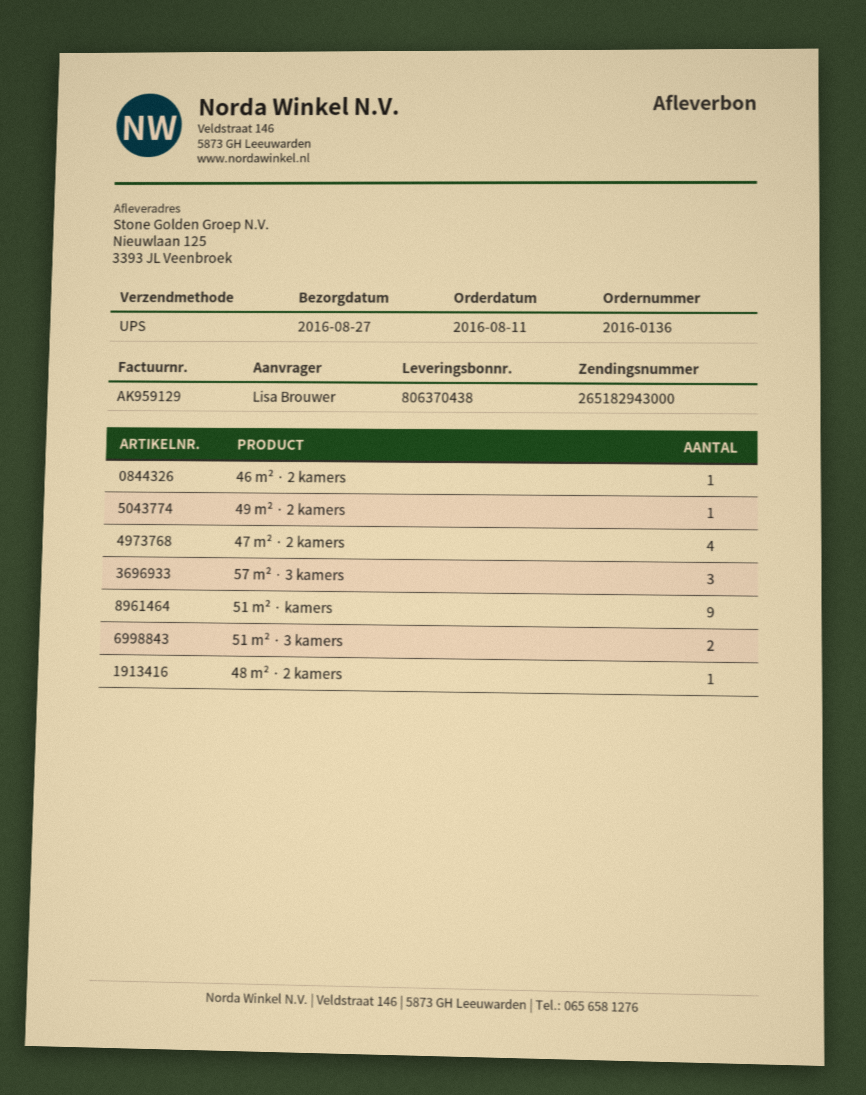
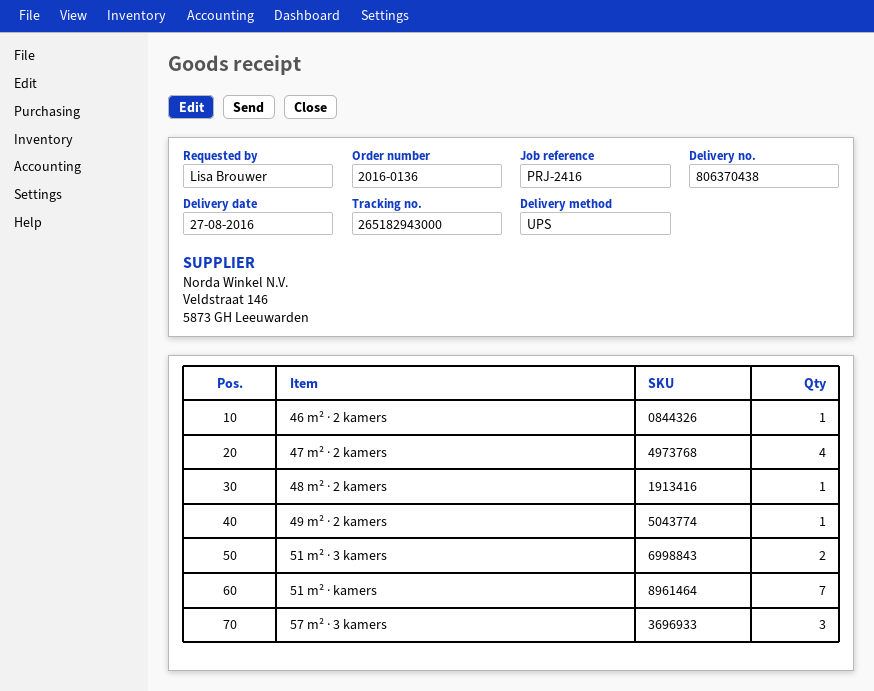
51 m² · kamers: 9 -> 7

